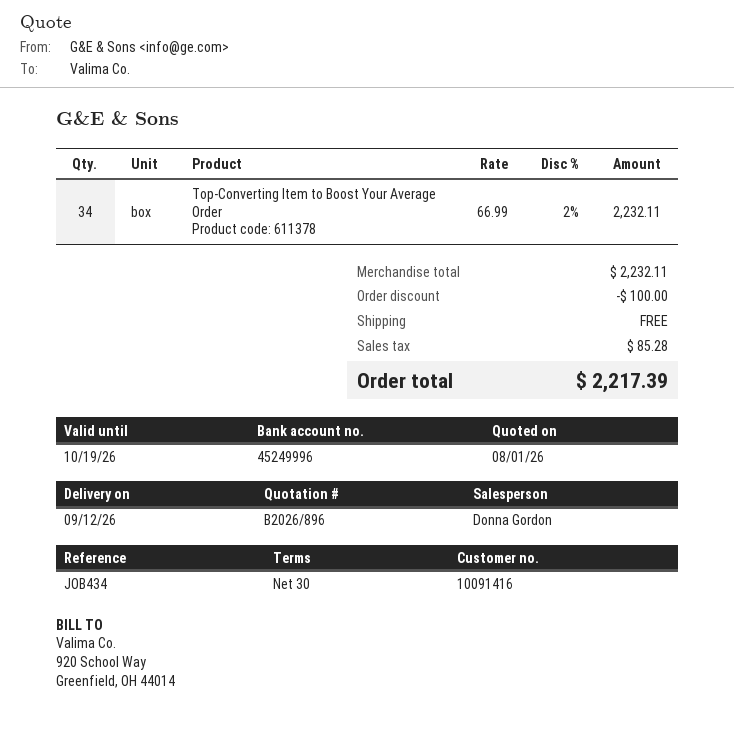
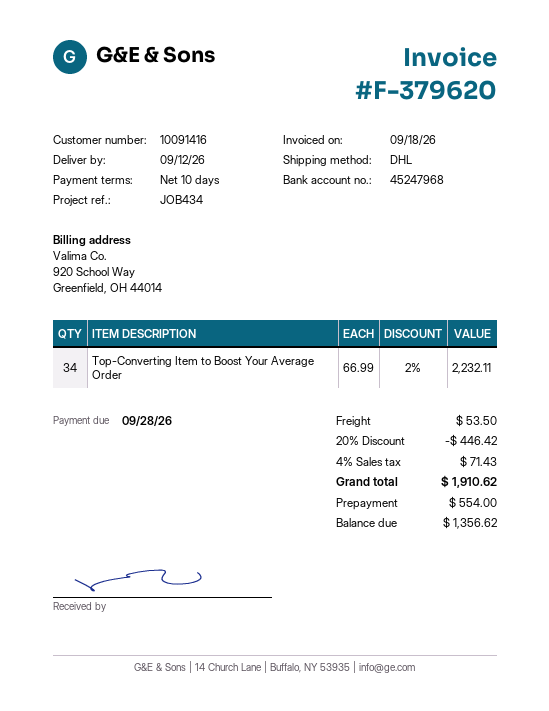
payment terms: 30 days -> 10 days
bank account: 45249996 -> 45247968
discount: 100.00 -> 446.42
shipping: 0.00 -> 53.50
tax: 85.28 -> 71.43
total: 2217.39 -> 1910.62

